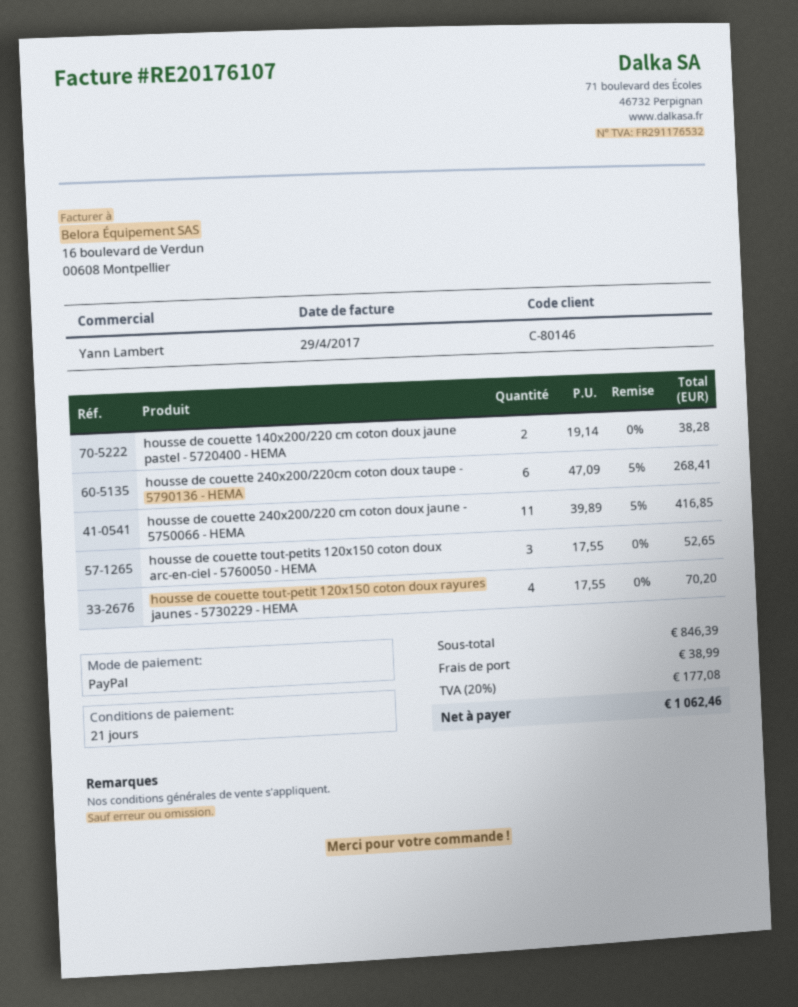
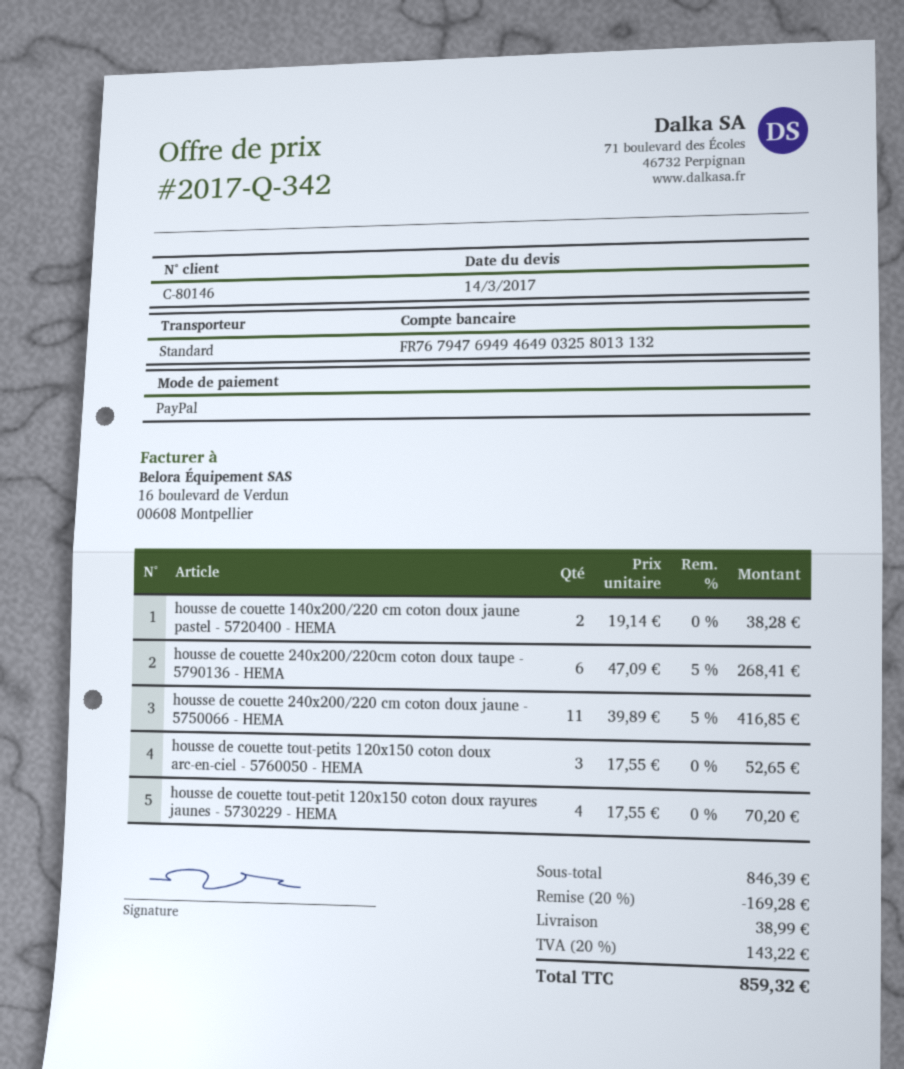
discount: none -> 20% = 169.28
tax: 20% = 177.08 -> 20% = 143.22
total: 1062.46 -> 859.32

